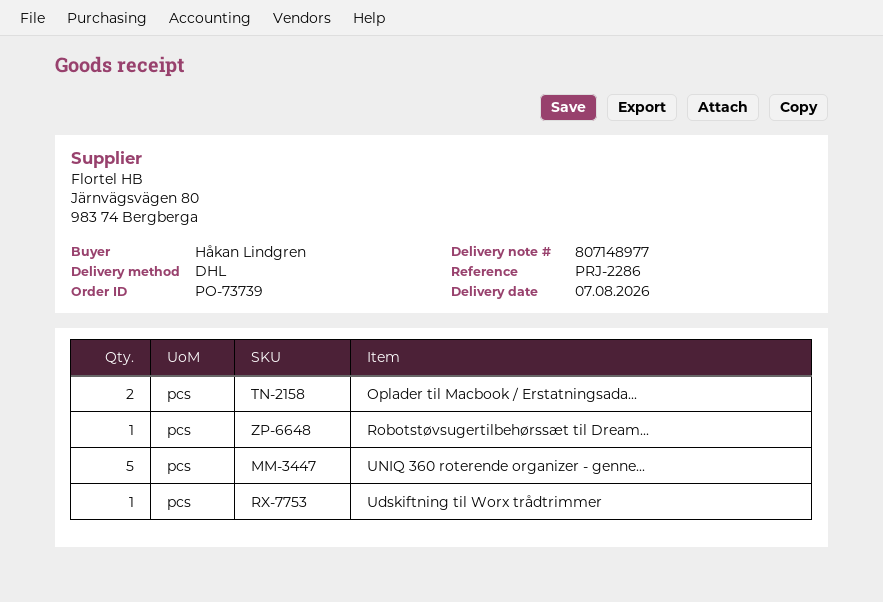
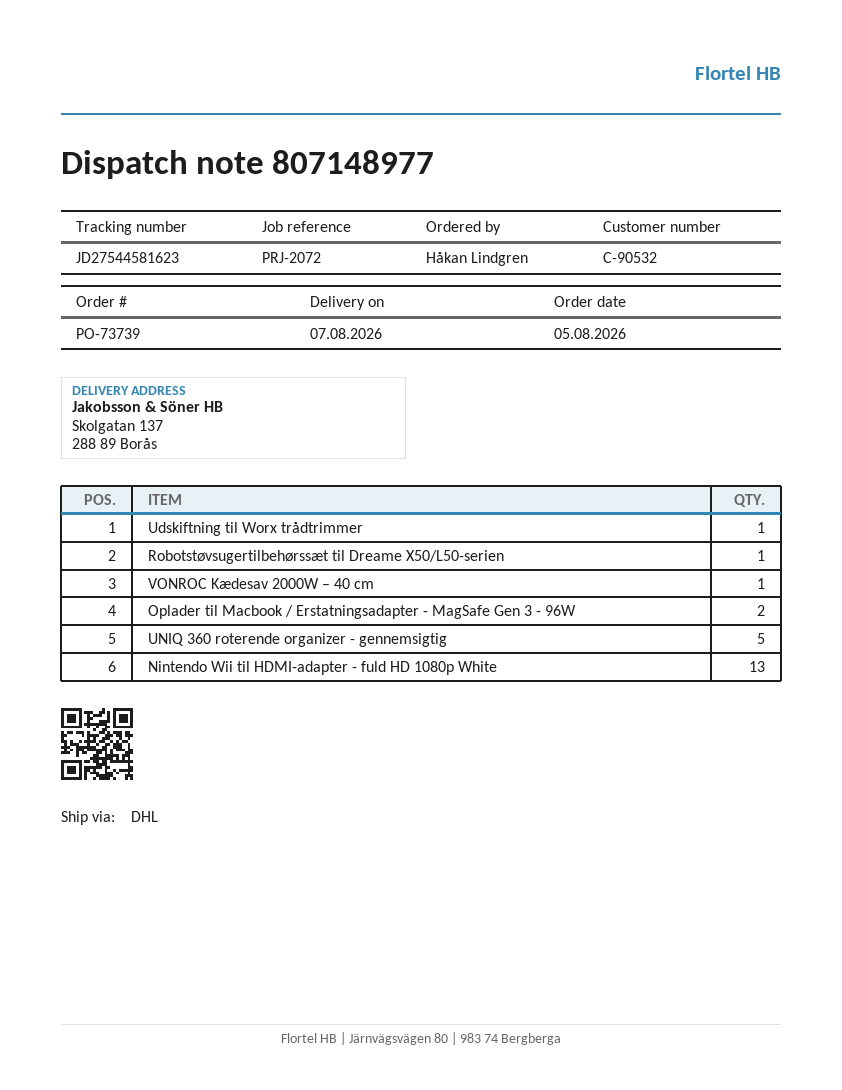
reference: PRJ-2286 -> PRJ-2072
VONROC Kædesav 2000W – 40 cm: none -> 1
Nintendo Wii til HDMI-adapter - fuld HD 1080p White: none -> 13

